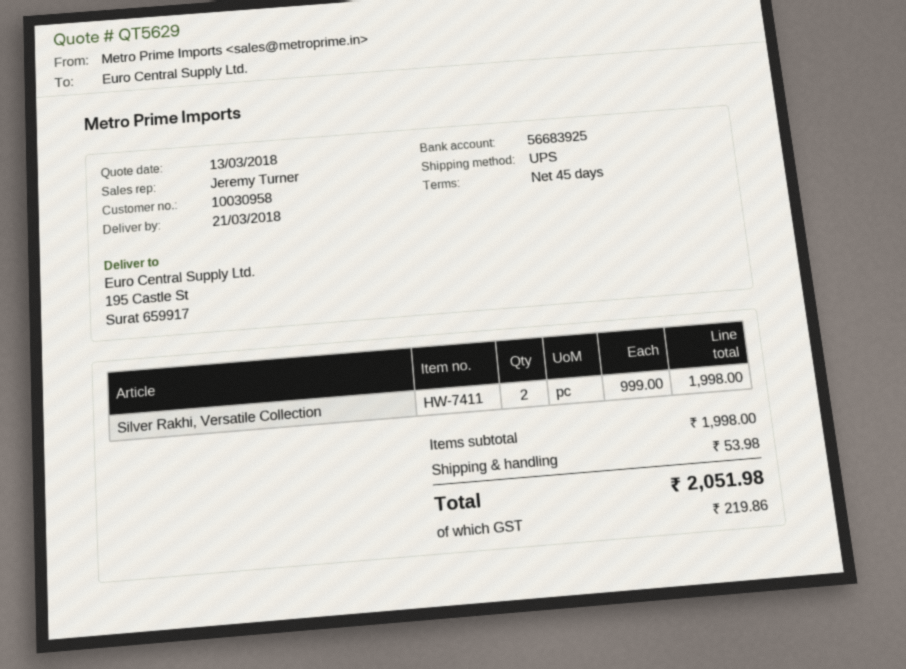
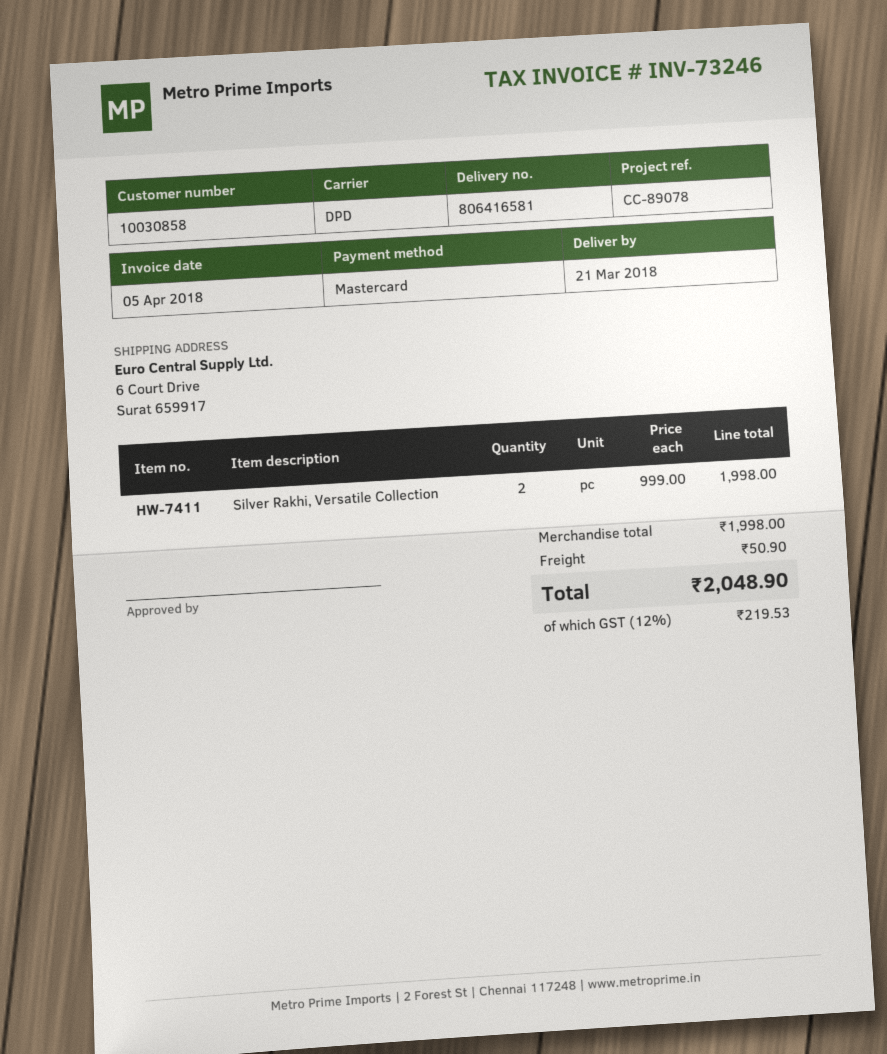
customer number: 10030958 -> 10030858
shipping method: UPS -> DPD
ship to: 195 Castle St, Surat 659917 -> 6 Court Drive, Surat 659917
shipping: 53.98 -> 50.90
tax: 219.86 -> 219.53
total: 2051.98 -> 2048.90

